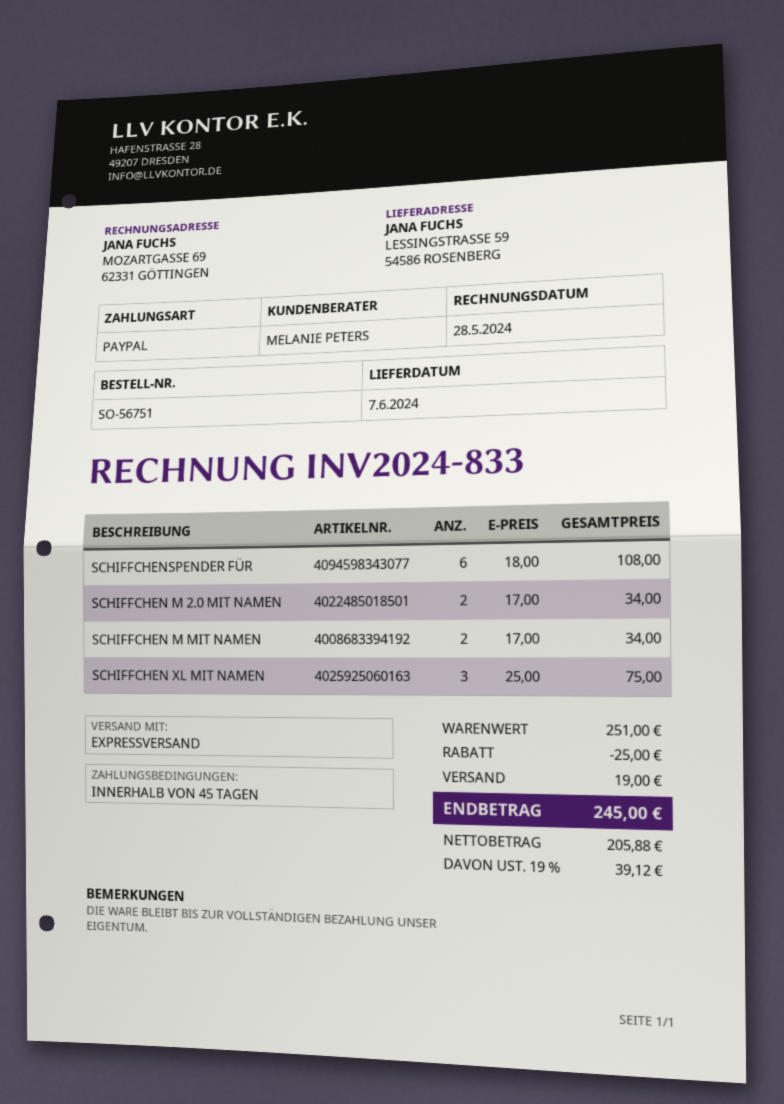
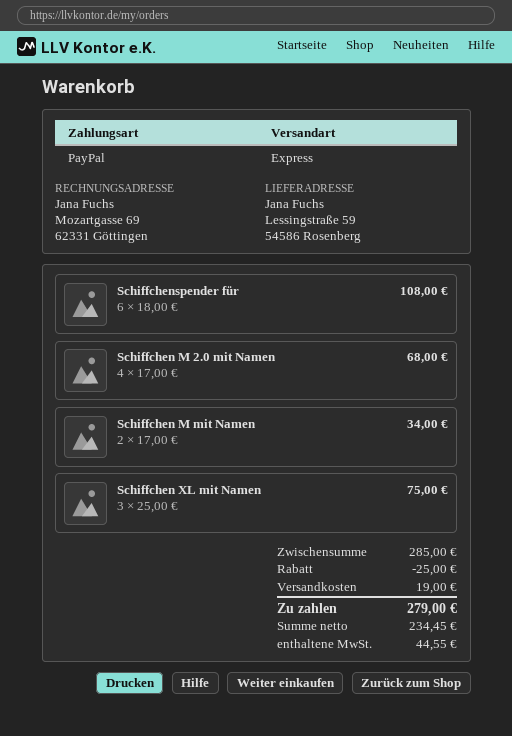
SCHIFFCHEN M 2.0 MIT NAMEN: 2 x 17.00 = 34.00 -> 4 x 17.00 = 68.00
subtotal: 251.00 -> 285.00
net: 205.88 -> 234.45
tax: 39.12 -> 44.55
total: 245.00 -> 279.00

